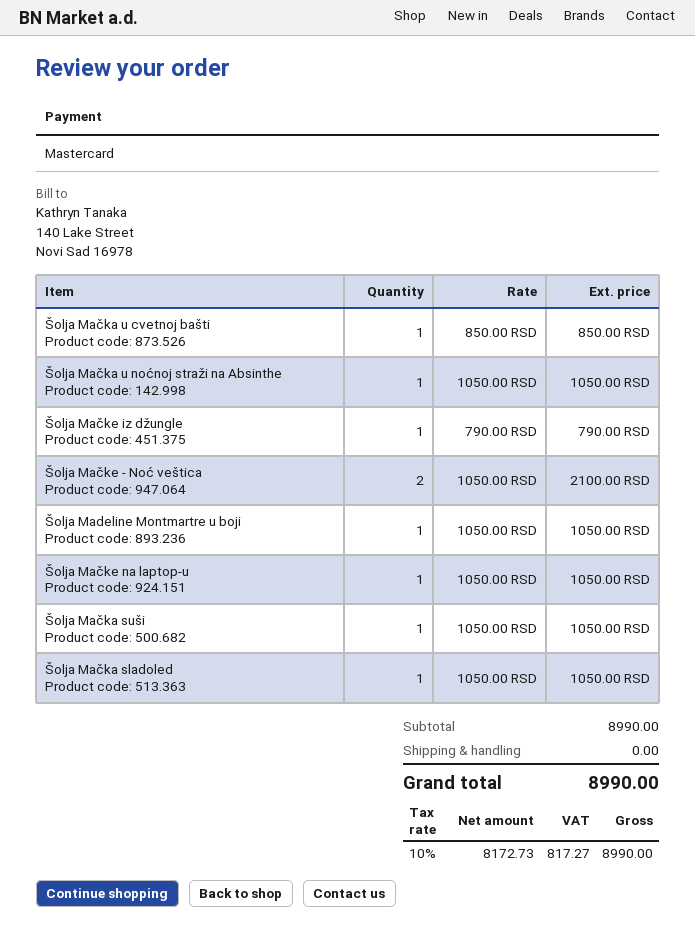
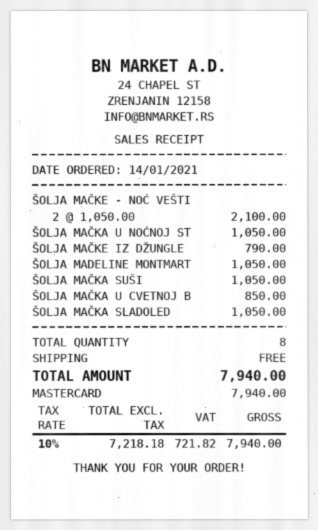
Šolja Mačke na laptop-u: 1 x 1050.00 = 1050.00 -> none
net: 8172.73 -> 7218.18
tax: 10% = 817.27 -> 10% = 721.82
total: 8990.00 -> 7940.00

